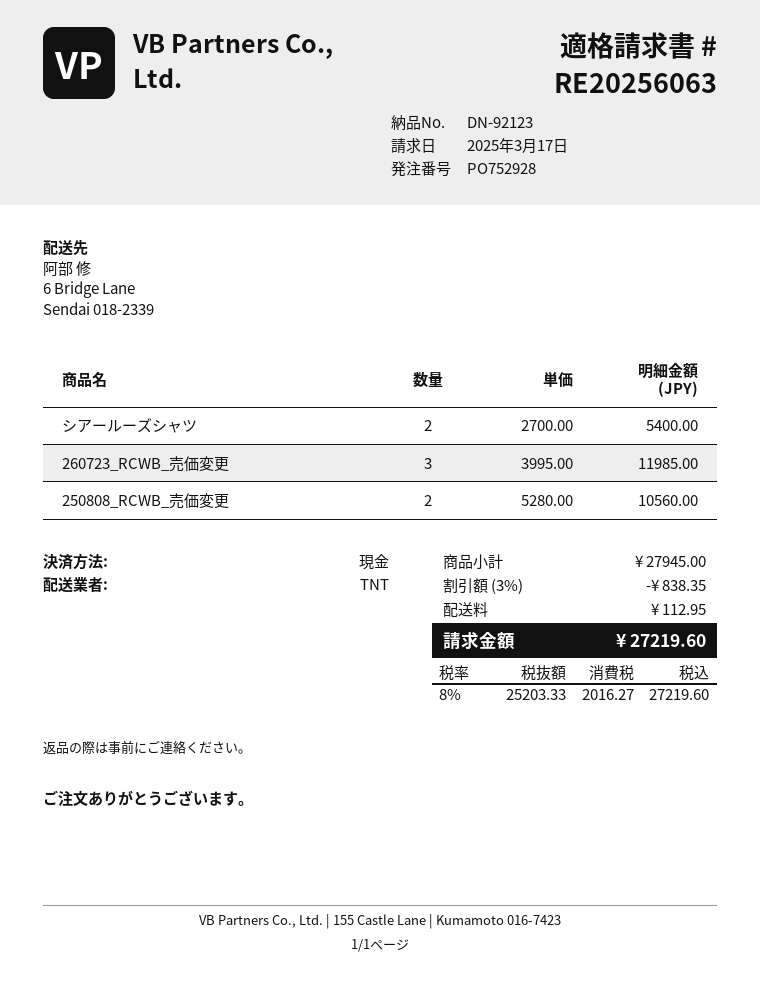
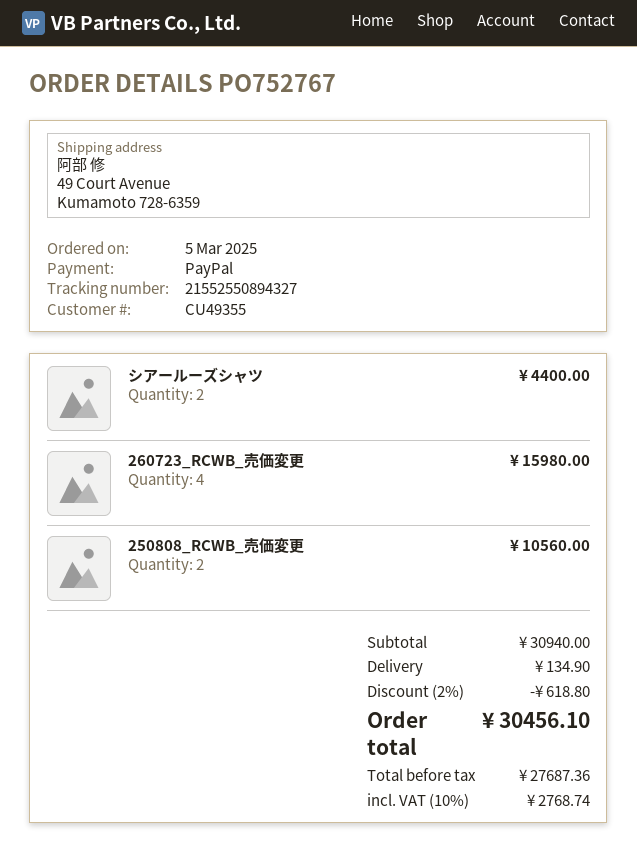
order number: PO752928 -> PO752767
payment method: cash -> PayPal
ship to: 6 Bridge Lane, Sendai 018-2339 -> 49 Court Avenue, Kumamoto 728-6359
シアールーズシャツ: 2 for 5400.00 -> 2 for 4400.00
260723_RCWB_売価変更: 3 for 11985.00 -> 4 for 15980.00
subtotal: 27945.00 -> 30940.00
discount: 3% = 838.35 -> 2% = 618.80
shipping: 112.95 -> 134.90
net: 25203.33 -> 27687.36
tax: 8% = 2016.27 -> 10% = 2768.74
total: 27219.60 -> 30456.10

